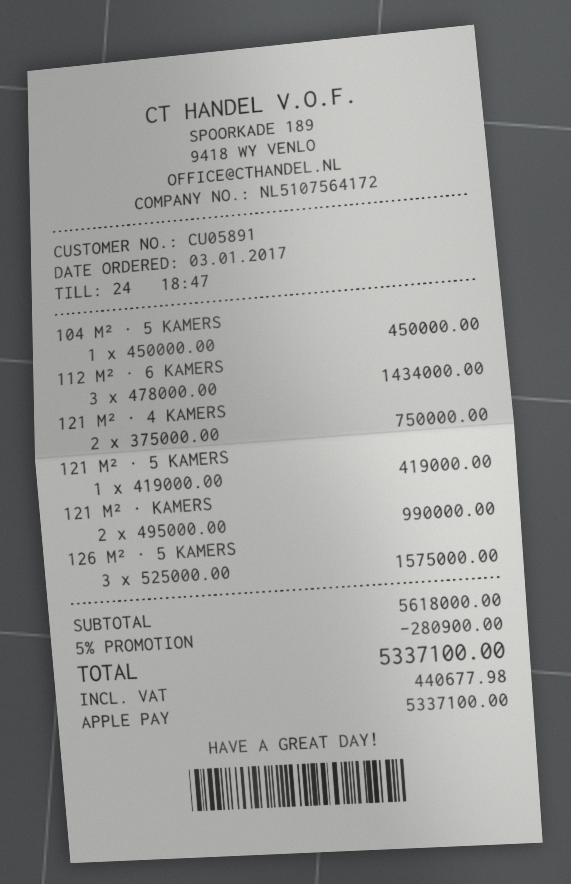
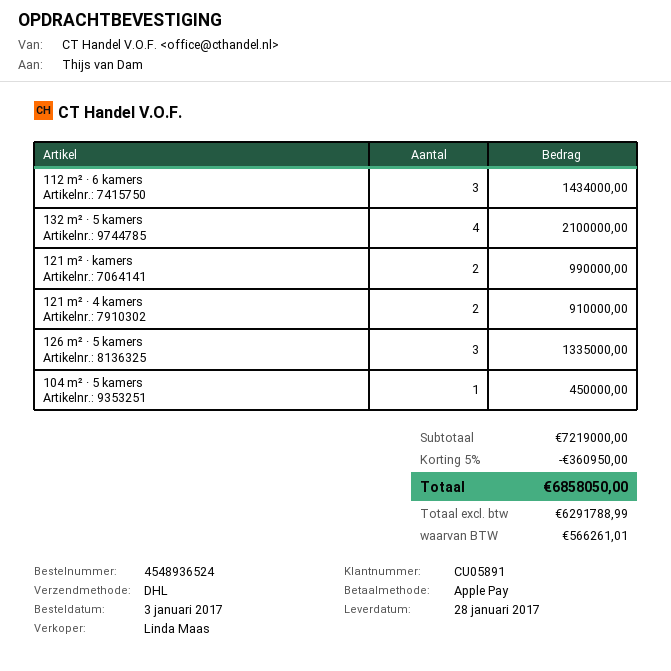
121 M² · 4 KAMERS: 2 for 750000.00 -> 2 for 910000.00
121 M² · 5 KAMERS: 1 for 419000.00 -> none
126 M² · 5 KAMERS: 3 for 1575000.00 -> 3 for 1335000.00
132 m² · 5 kamers: none -> 4 for 2100000.00
subtotal: 5618000.00 -> 7219000.00
discount: 5% = 280900.00 -> 5% = 360950.00
tax: 440677.98 -> 566261.01
total: 5337100.00 -> 6858050.00

